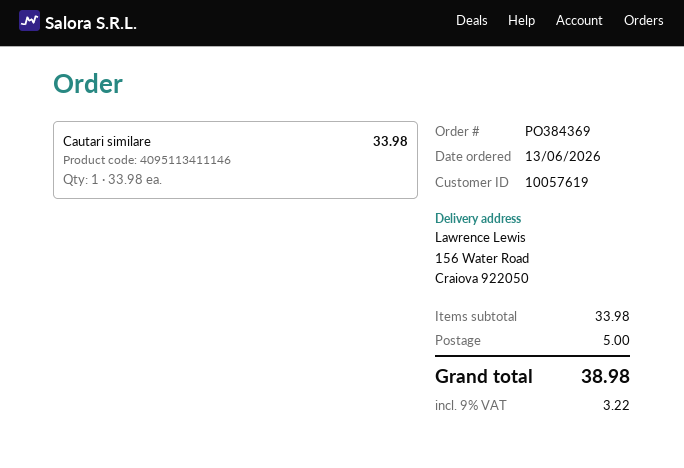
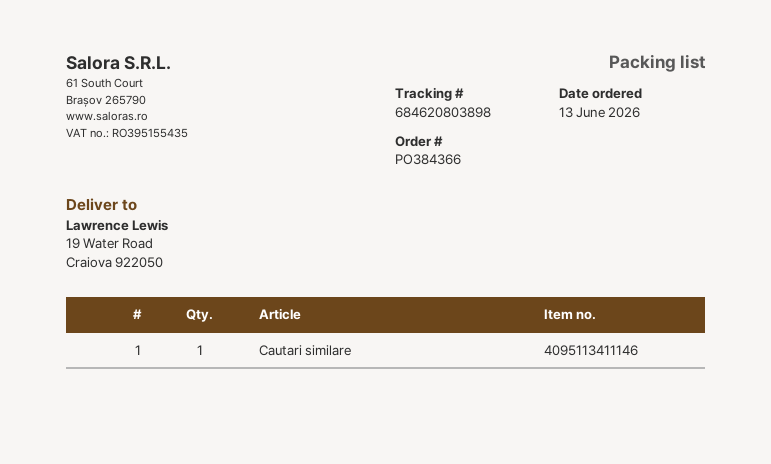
order number: PO384369 -> PO384366
ship to: 156 Water Road, Craiova 922050 -> 19 Water Road, Craiova 922050

